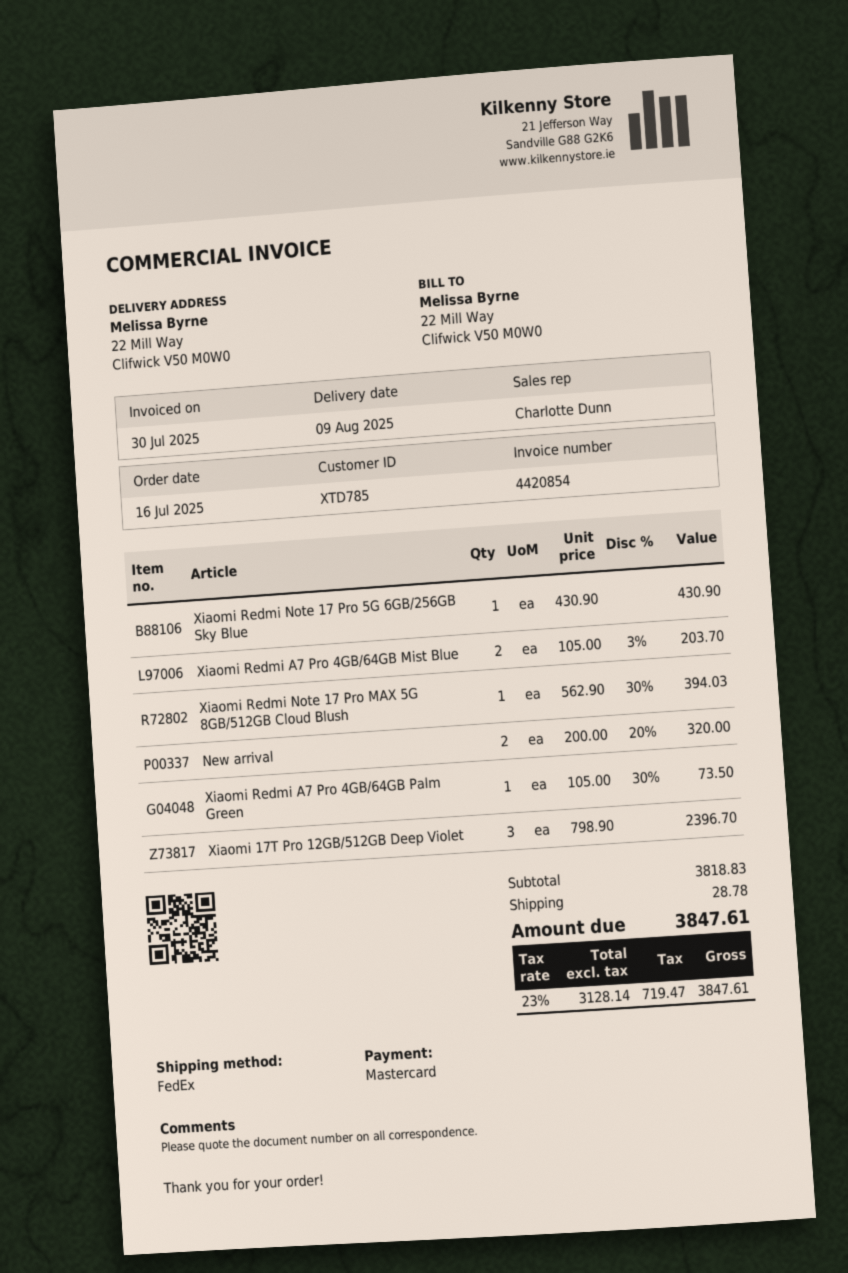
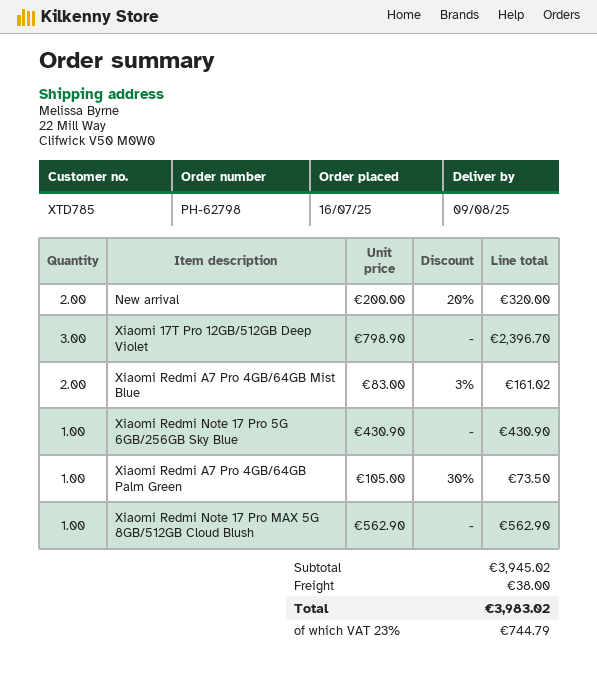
Xiaomi Redmi A7 Pro 4GB/64GB Mist Blue: 2 x 105.00 - 3% = 203.70 -> 2 x 83.00 - 3% = 161.02
Xiaomi Redmi Note 17 Pro MAX 5G 8GB/512GB Cloud Blush: 1 x 562.90 - 30% = 394.03 -> 1 x 562.90 = 562.90
subtotal: 3818.83 -> 3945.02
shipping: 28.78 -> 38.00
tax: 23% = 719.47 -> 23% = 744.79
total: 3847.61 -> 3983.02

